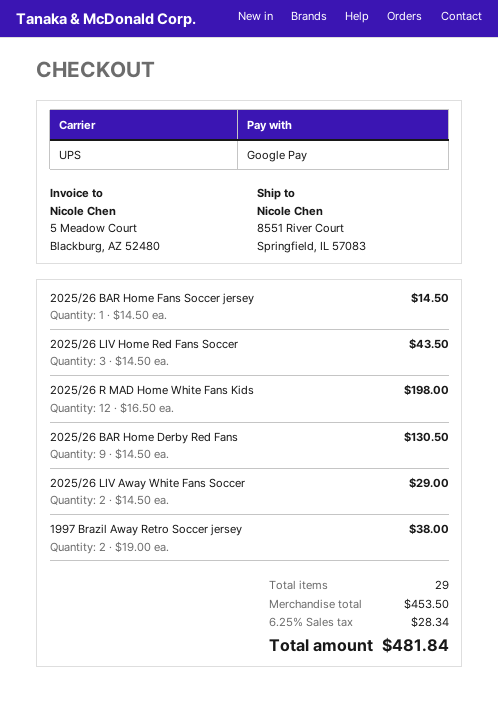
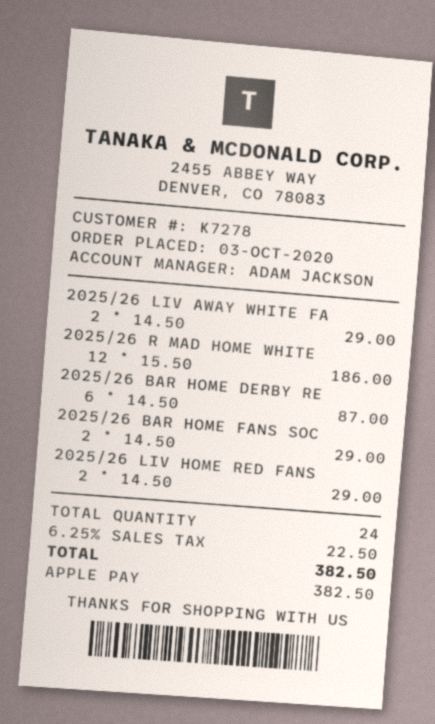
payment method: Google Pay -> Apple Pay
2025/26 BAR Home Fans Soccer jersey: 1 x 14.50 = 14.50 -> 2 x 14.50 = 29.00
2025/26 LIV Home Red Fans Soccer: 3 x 14.50 = 43.50 -> 2 x 14.50 = 29.00
2025/26 R MAD Home White Fans Kids: 12 x 16.50 = 198.00 -> 12 x 15.50 = 186.00
2025/26 BAR Home Derby Red Fans: 9 x 14.50 = 130.50 -> 6 x 14.50 = 87.00
1997 Brazil Away Retro Soccer jersey: 2 x 19.00 = 38.00 -> none
total quantity: 29 -> 24
tax: 6.25% = 28.34 -> 6.25% = 22.50
total: 481.84 -> 382.50

